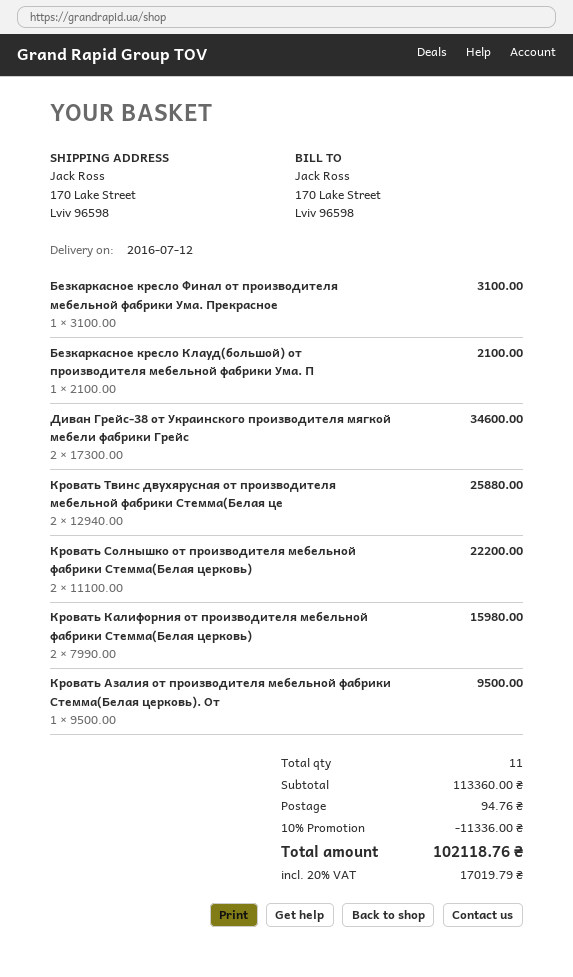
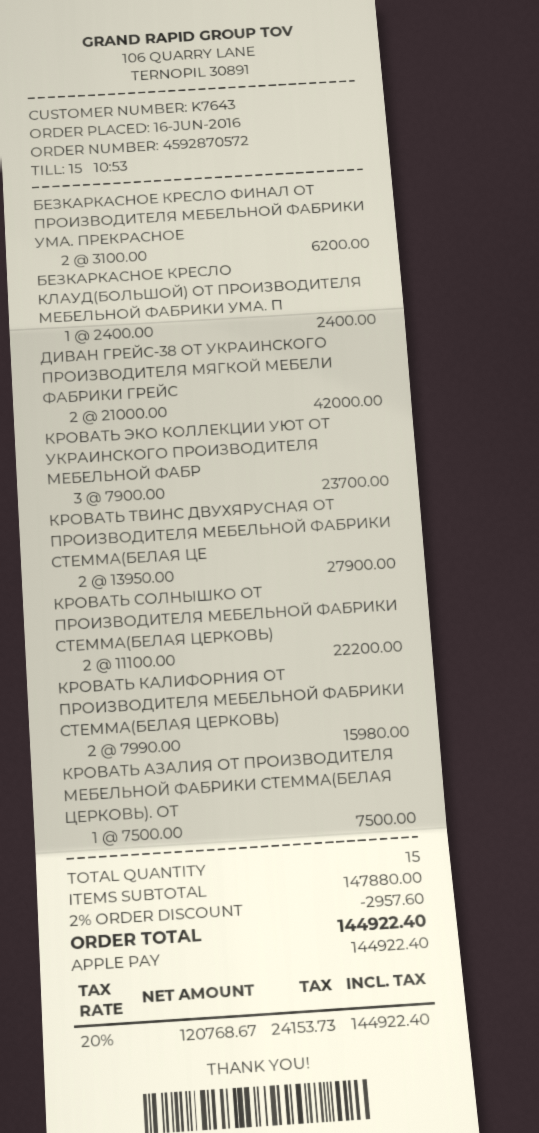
Безкаркасное кресло Финал от производителя мебельной фабрики Ума. Прекрасное: 1 x 3100.00 = 3100.00 -> 2 x 3100.00 = 6200.00
Безкаркасное кресло Клауд(большой) от производителя мебельной фабрики Ума. П: 1 x 2100.00 = 2100.00 -> 1 x 2400.00 = 2400.00
Диван Грейс-38 от Украинского производителя мягкой мебели фабрики Грейс: 2 x 17300.00 = 34600.00 -> 2 x 21000.00 = 42000.00
Кровать Твинс двухярусная от производителя мебельной фабрики Стемма(Белая це: 2 x 12940.00 = 25880.00 -> 2 x 13950.00 = 27900.00
Кровать Азалия от производителя мебельной фабрики Стемма(Белая церковь). От: 1 x 9500.00 = 9500.00 -> 1 x 7500.00 = 7500.00
КРОВАТЬ ЭКО КОЛЛЕКЦИИ УЮТ ОТ УКРАИНСКОГО ПРОИЗВОДИТЕЛЯ МЕБЕЛЬНОЙ ФАБР: none -> 3 x 7900.00 = 23700.00
total quantity: 11 -> 15
subtotal: 113360.00 -> 147880.00
discount: 10% = 11336.00 -> 2% = 2957.60
shipping: 94.76 -> none
tax: 20% = 17019.79 -> 20% = 24153.73
total: 102118.76 -> 144922.40

